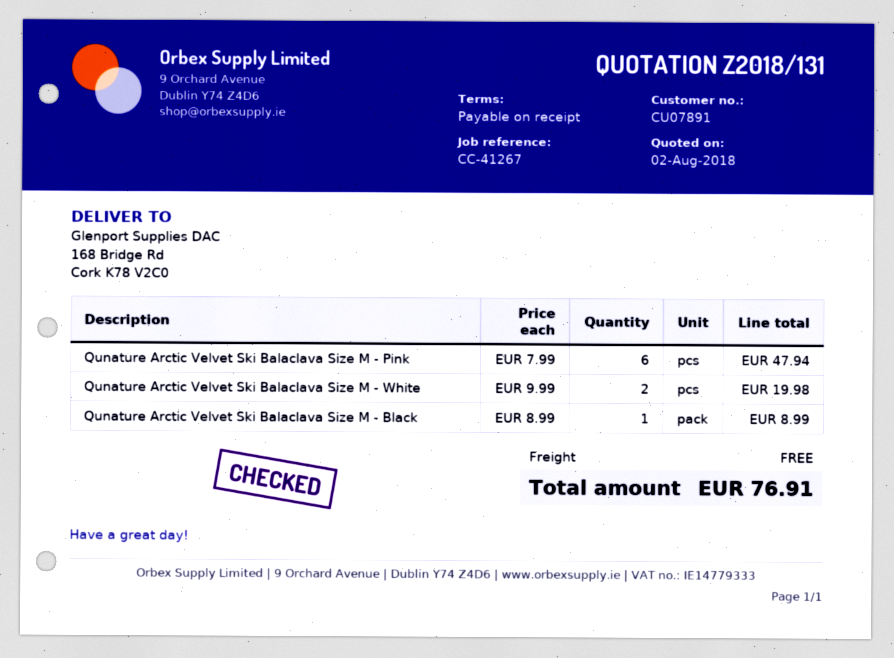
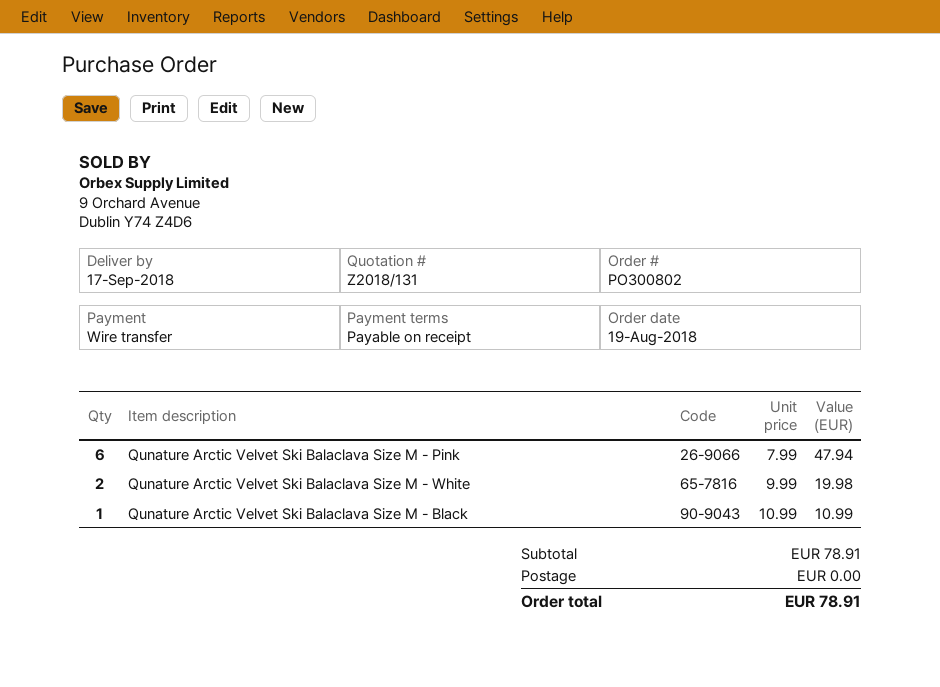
Qunature Arctic Velvet Ski Balaclava Size M - Black: 1 x 8.99 = 8.99 -> 1 x 10.99 = 10.99
total: 76.91 -> 78.91

